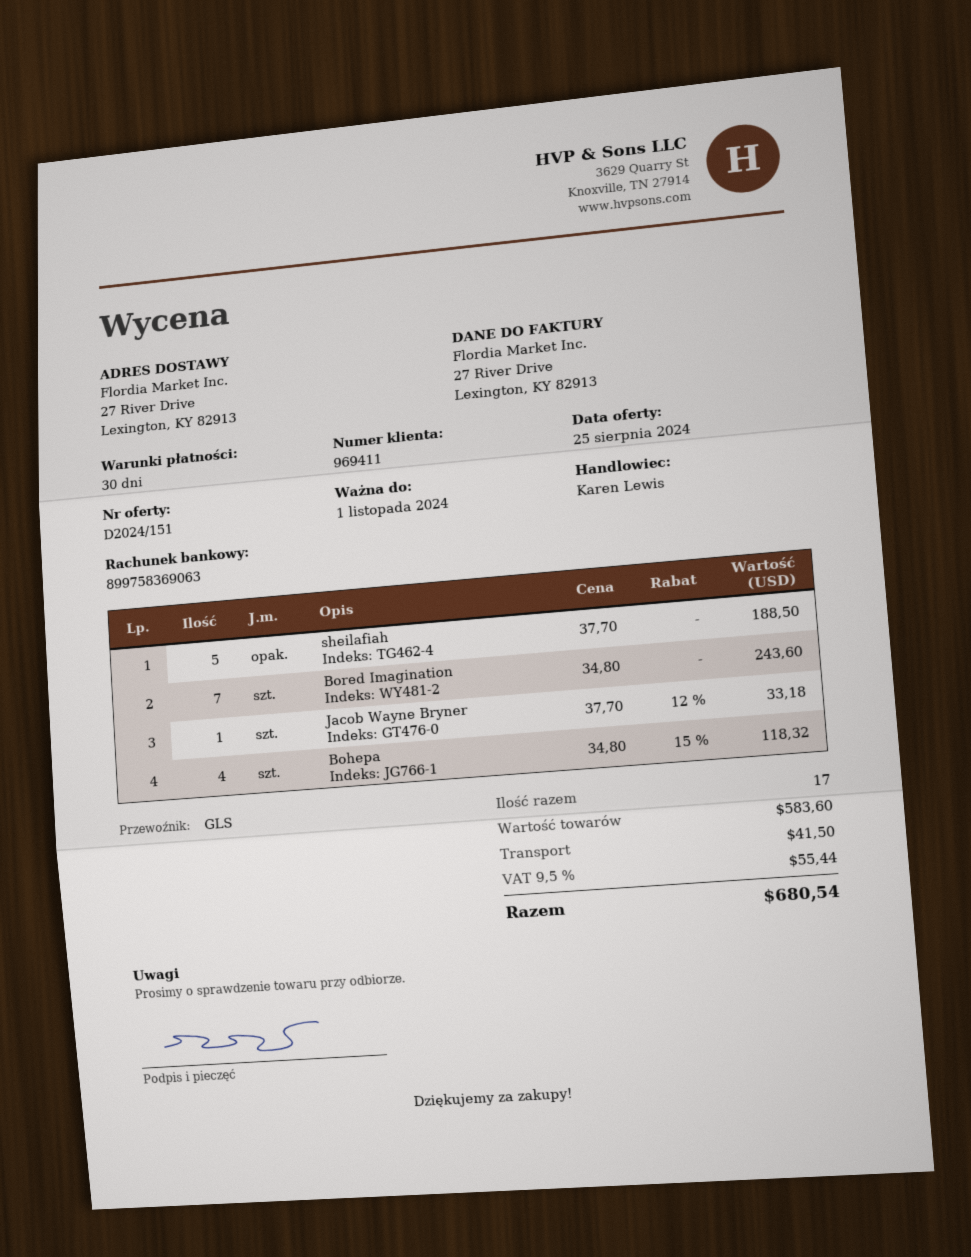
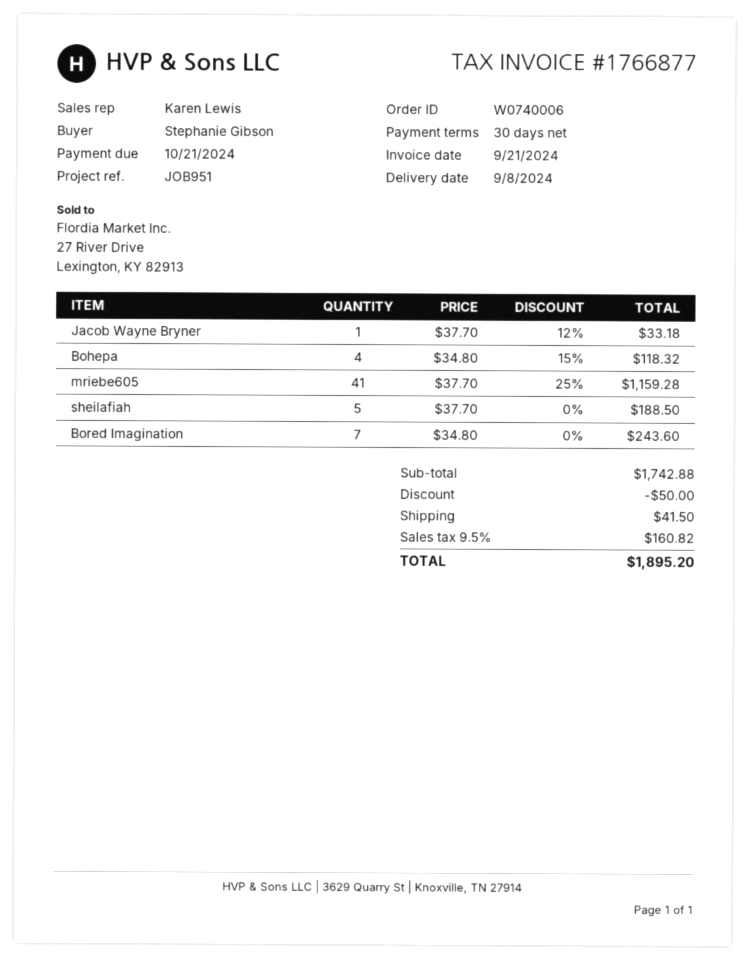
mriebe605: none -> 41 x 37.70 - 25% = 1159.28
subtotal: 583.60 -> 1742.88
discount: none -> 50.00
tax: 9.5% = 55.44 -> 9.5% = 160.82
total: 680.54 -> 1895.20

